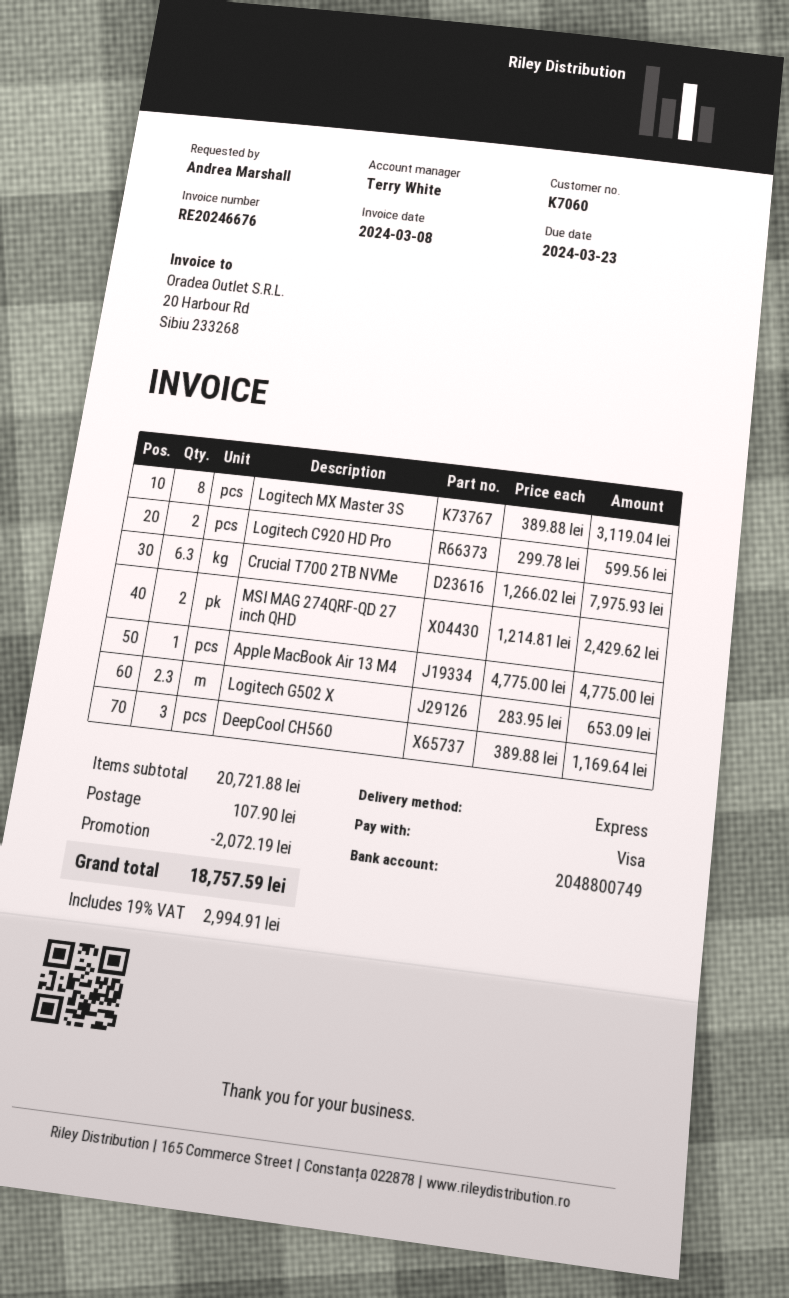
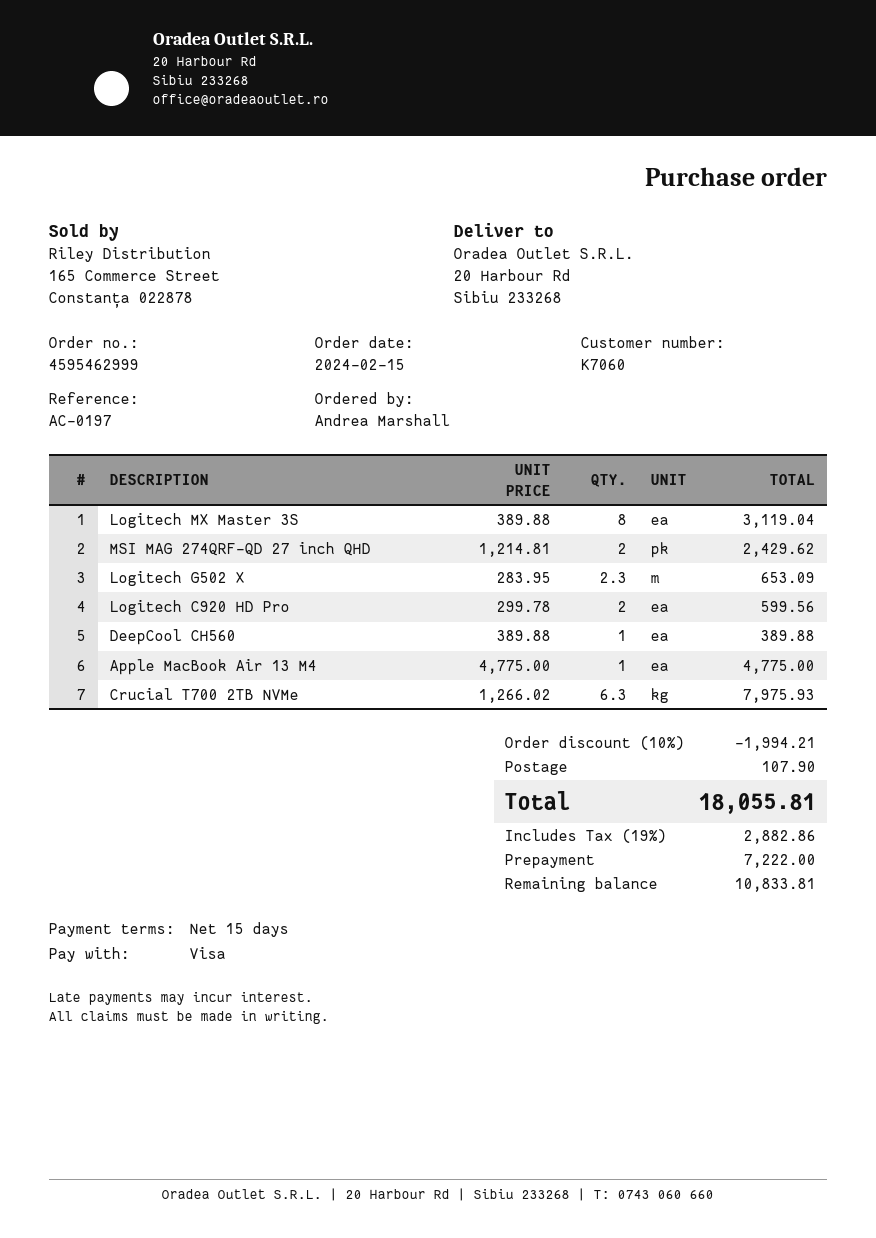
DeepCool CH560: 3 x 389.88 = 1169.64 -> 1 x 389.88 = 389.88
discount: 2072.19 -> 1994.21
tax: 19% = 2994.91 -> 19% = 2882.86
total: 18757.59 -> 18055.81

